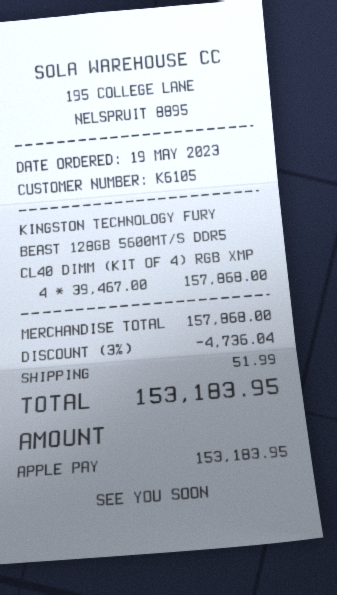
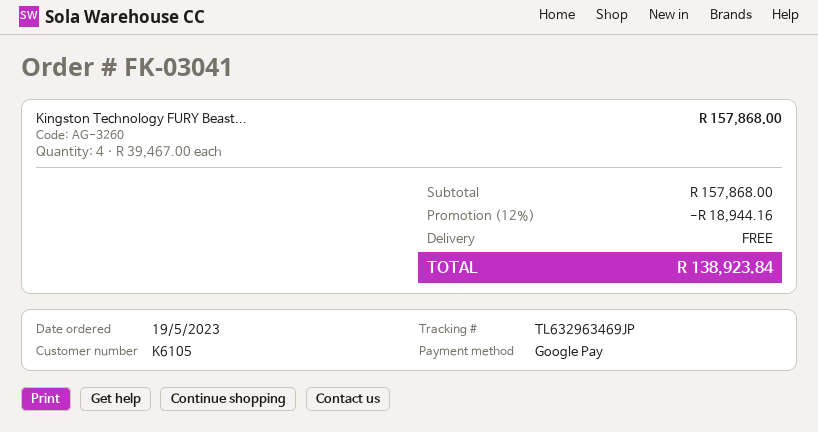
payment method: Apple Pay -> Google Pay
discount: 3% = 4736.04 -> 12% = 18944.16
shipping: 51.99 -> 0.00
total: 153183.95 -> 138923.84

